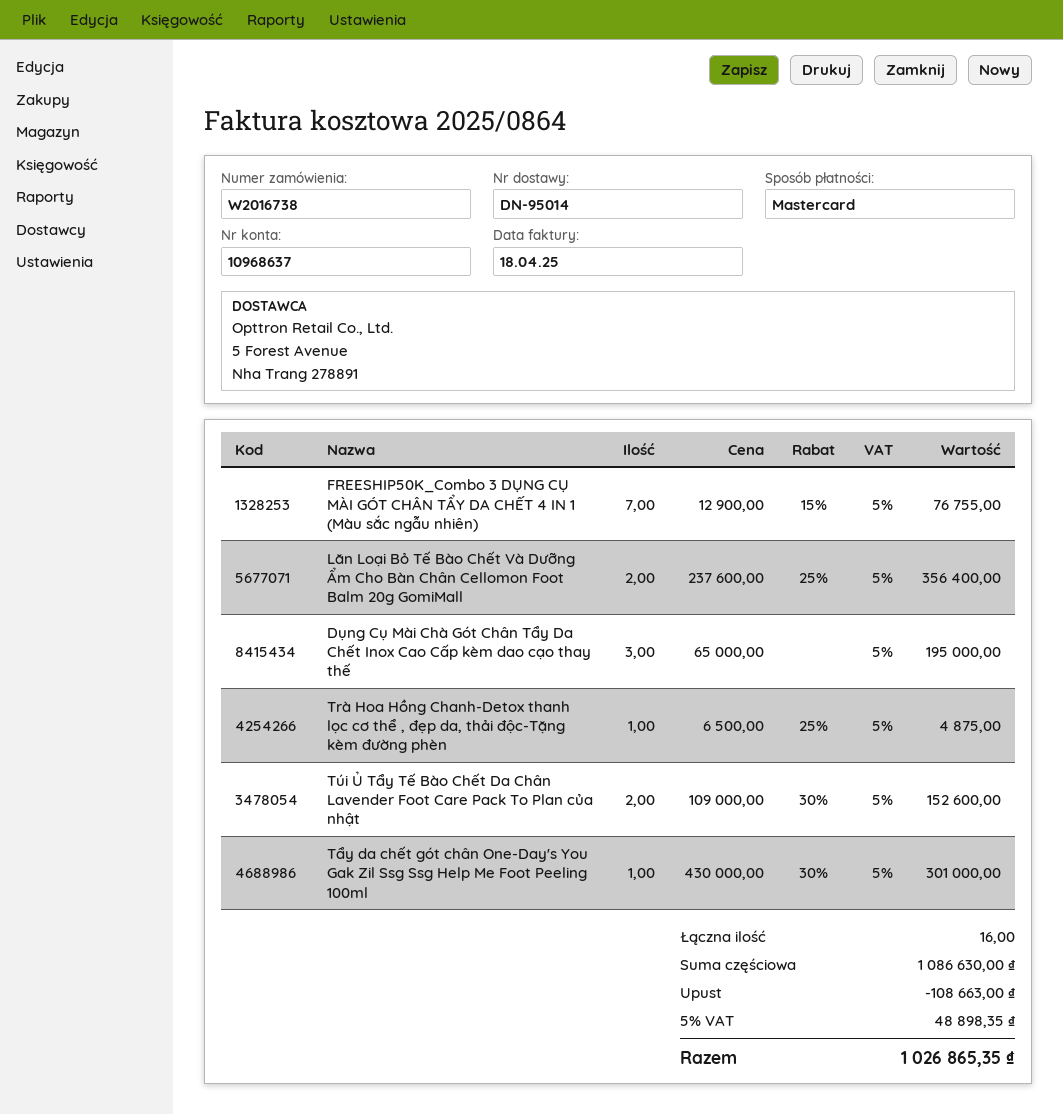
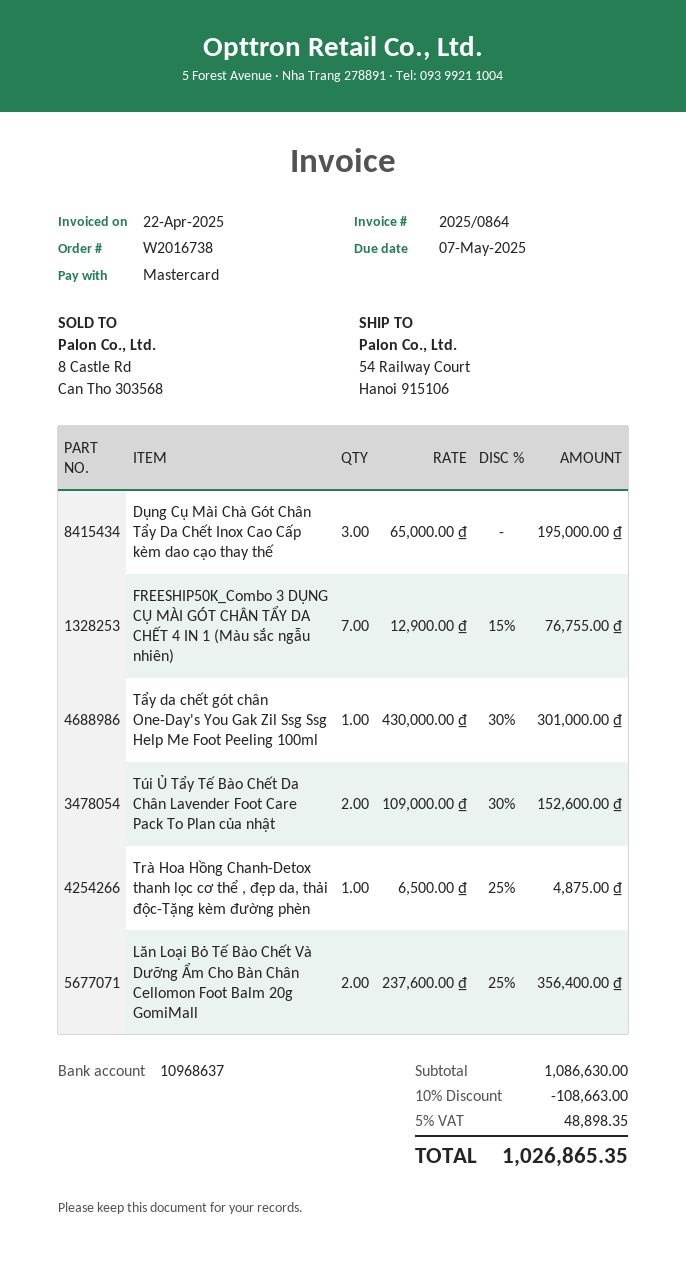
invoice date: 2025-04-18 -> 2025-04-22

